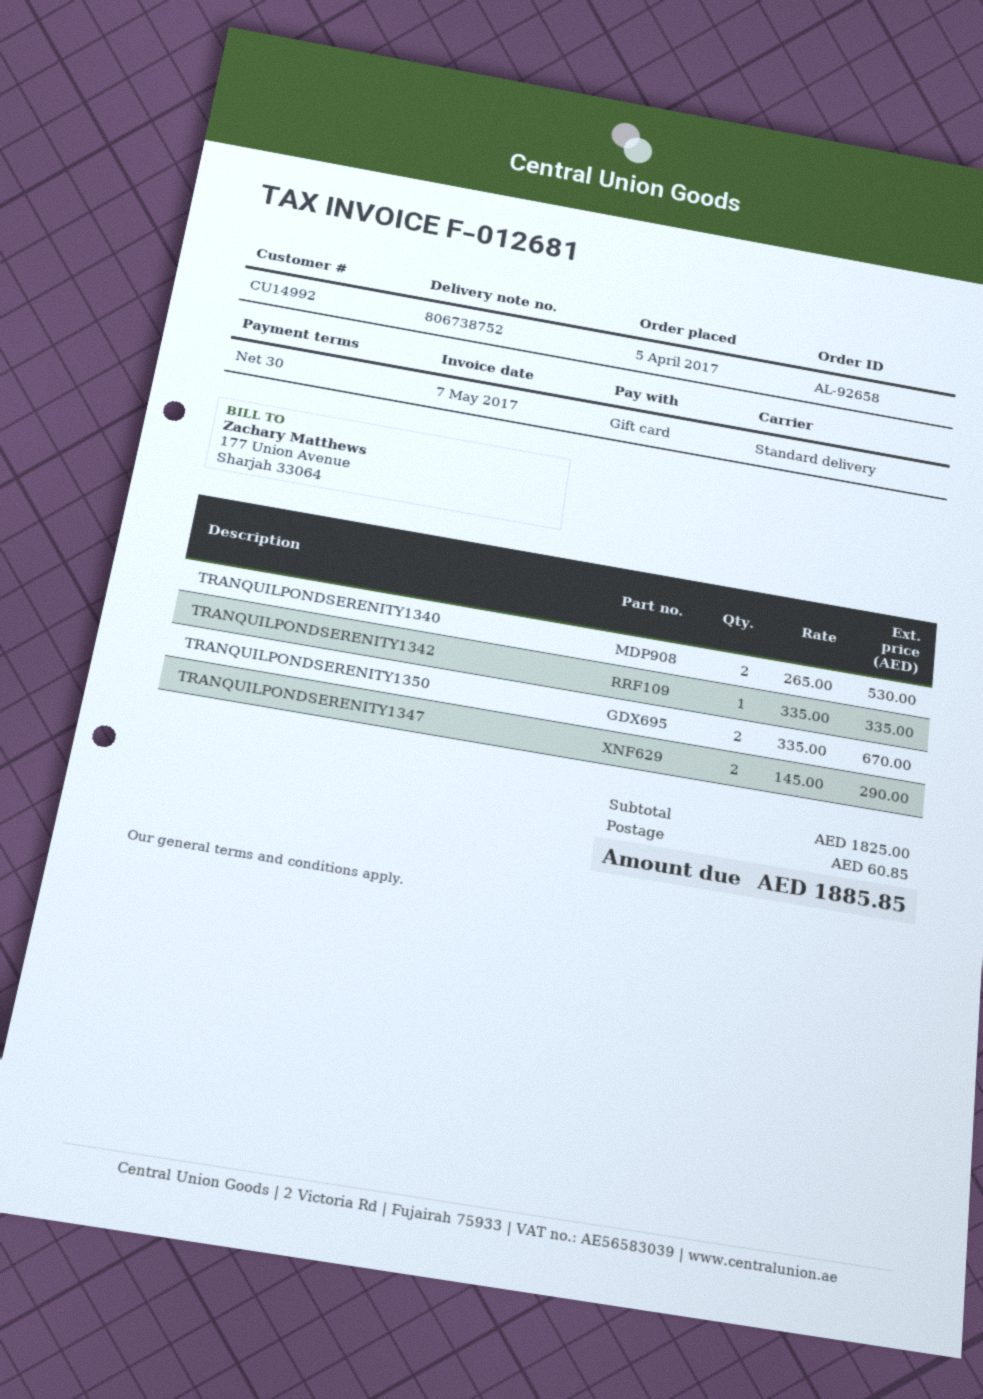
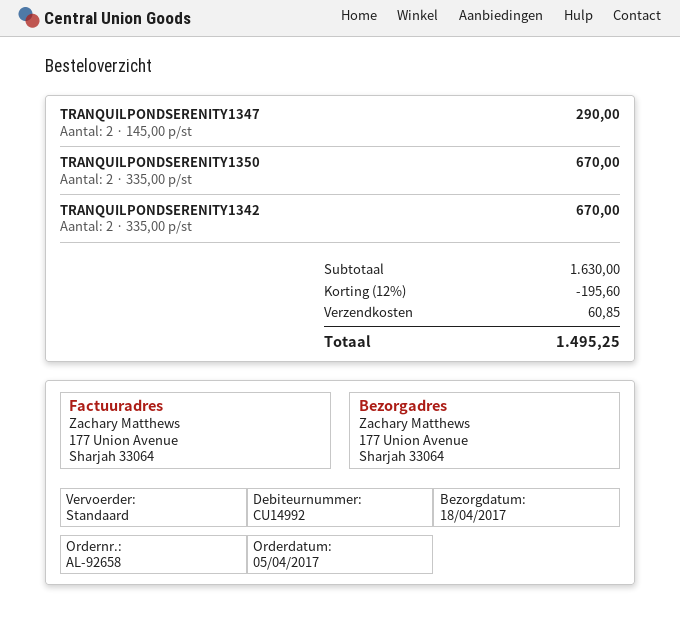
TRANQUILPONDSERENITY1340: 2 x 265.00 = 530.00 -> none
TRANQUILPONDSERENITY1342: 1 x 335.00 = 335.00 -> 2 x 335.00 = 670.00
subtotal: 1825.00 -> 1630.00
discount: none -> 12% = 195.60
total: 1885.85 -> 1495.25

